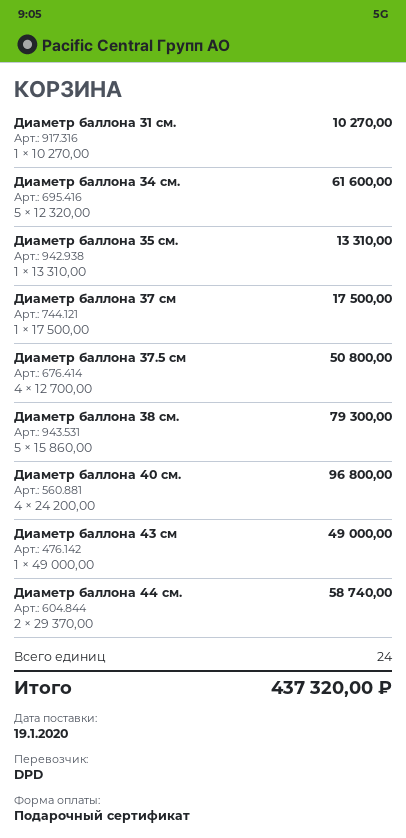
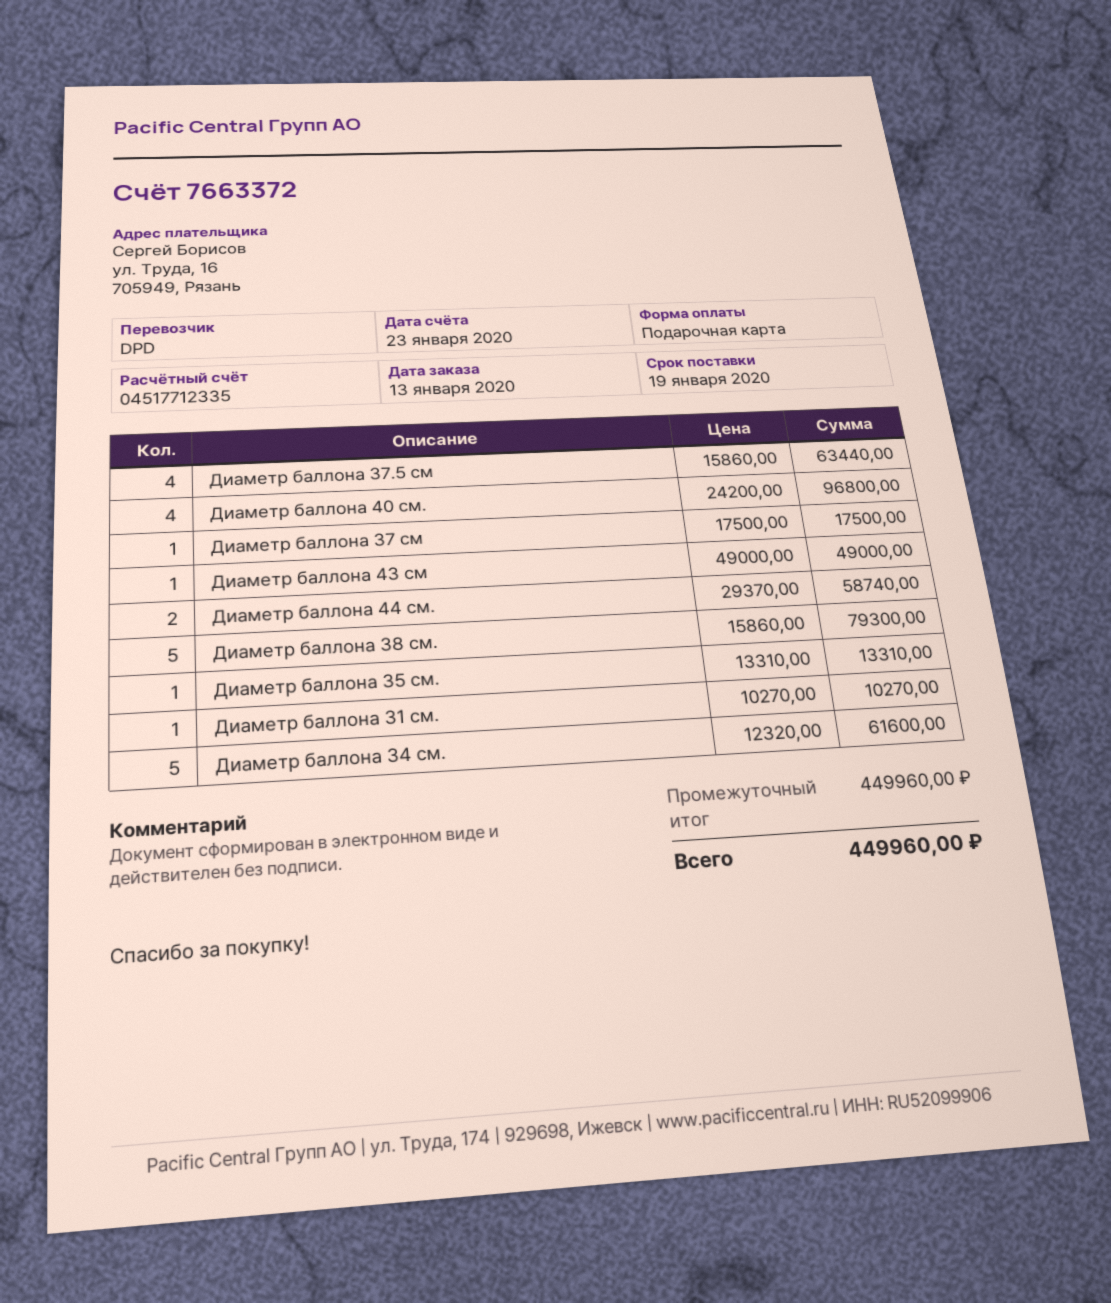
Диаметр баллона 37.5 см: 4 x 12700.00 = 50800.00 -> 4 x 15860.00 = 63440.00
total: 437320.00 -> 449960.00

